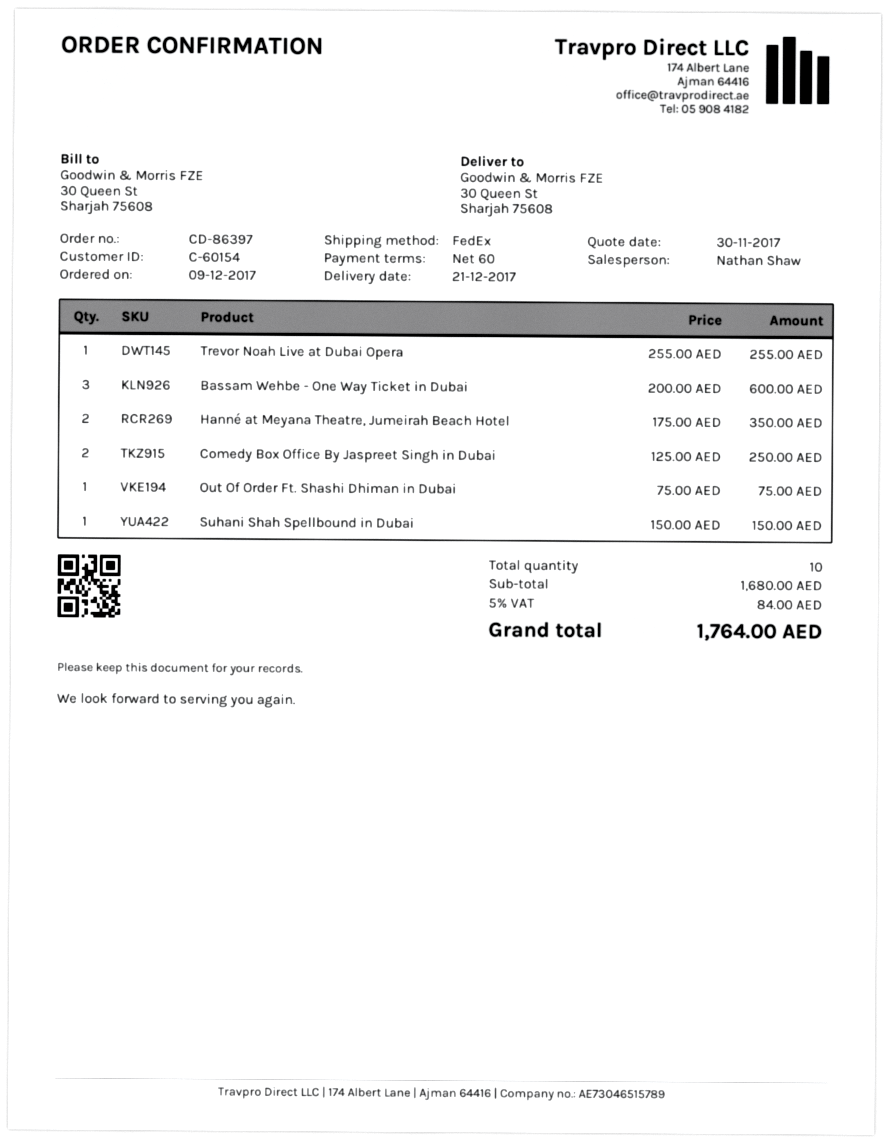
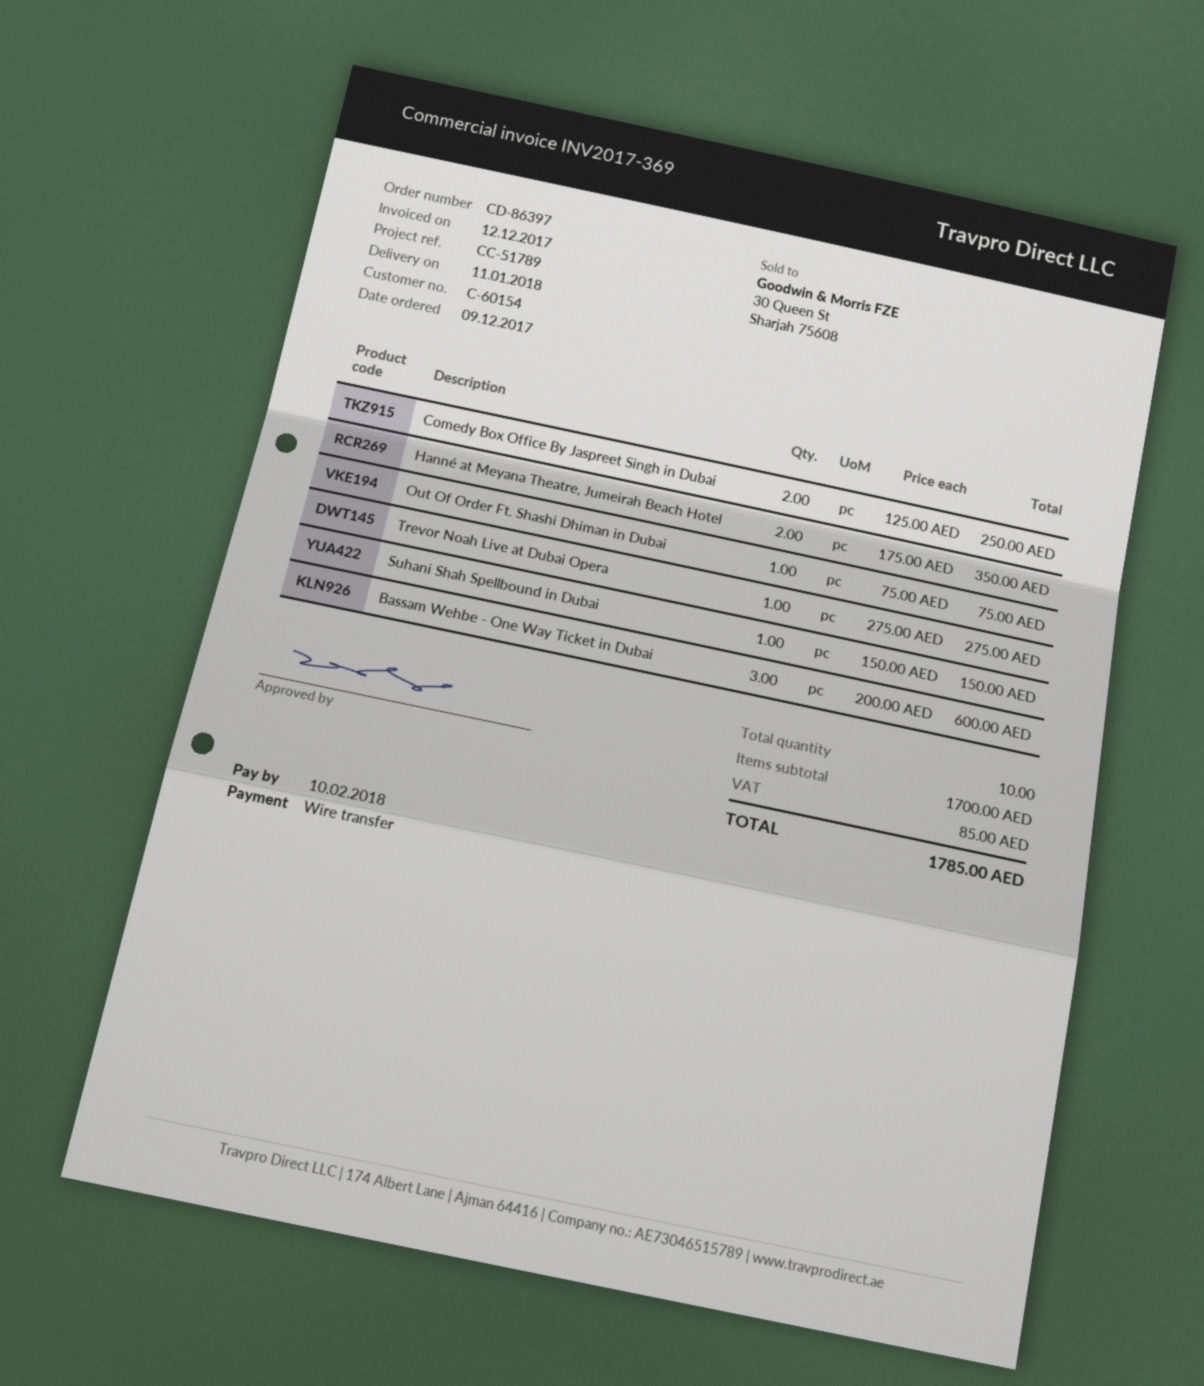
delivery date: 2017-12-21 -> 2018-01-11
Trevor Noah Live at Dubai Opera: 1 x 255.00 = 255.00 -> 1 x 275.00 = 275.00
subtotal: 1680.00 -> 1700.00
tax: 84.00 -> 85.00
total: 1764.00 -> 1785.00

